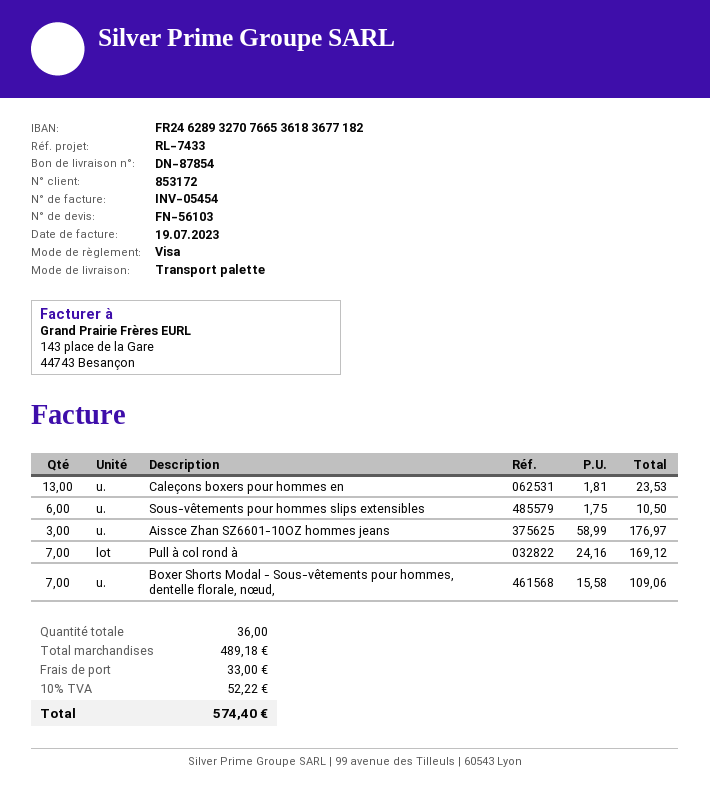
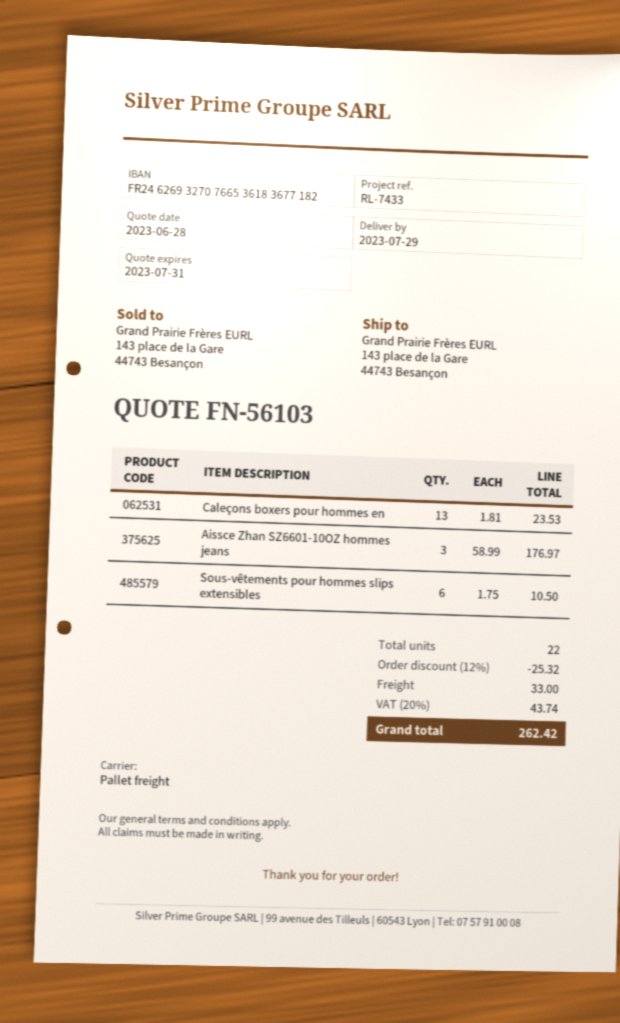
bank account: FR2462893270766536183677182 -> FR2462693270766536183677182
Pull à col rond à: 7 x 24.16 = 169.12 -> none
Boxer Shorts Modal - Sous-vêtements pour hommes, dentelle florale, nœud,: 7 x 15.58 = 109.06 -> none
total quantity: 36 -> 22
discount: none -> 12% = 25.32
tax: 10% = 52.22 -> 20% = 43.74
total: 574.40 -> 262.42

